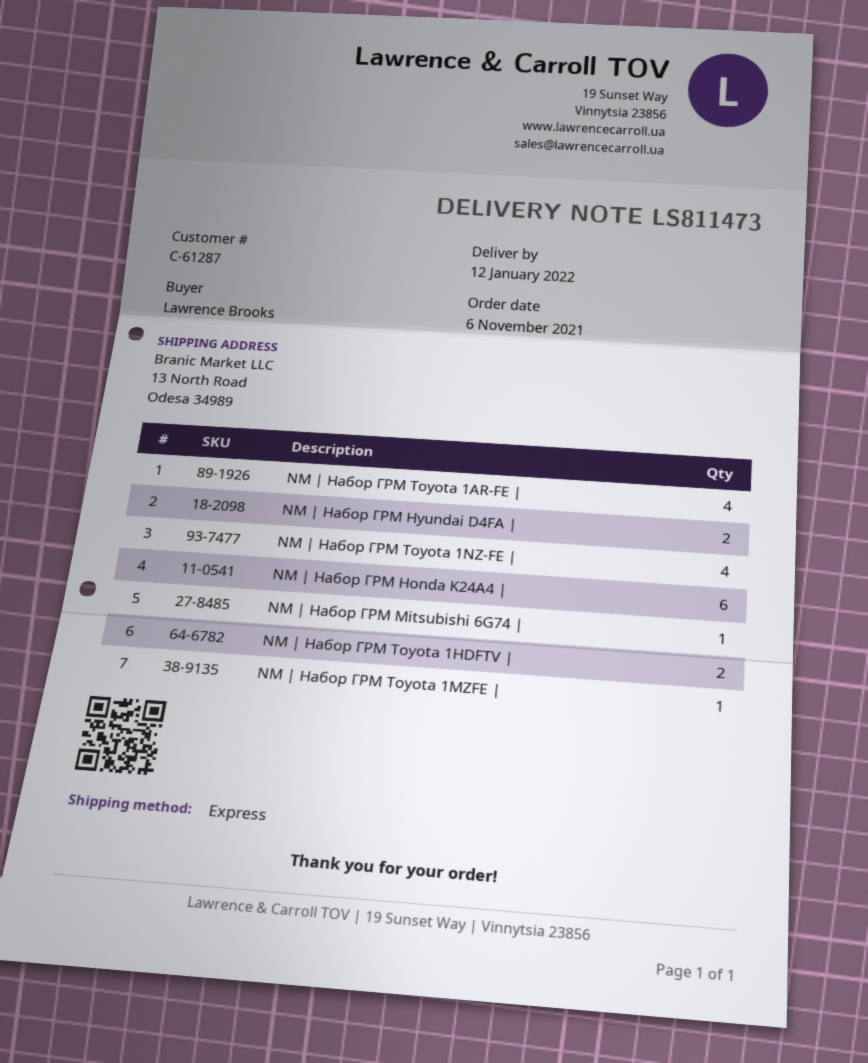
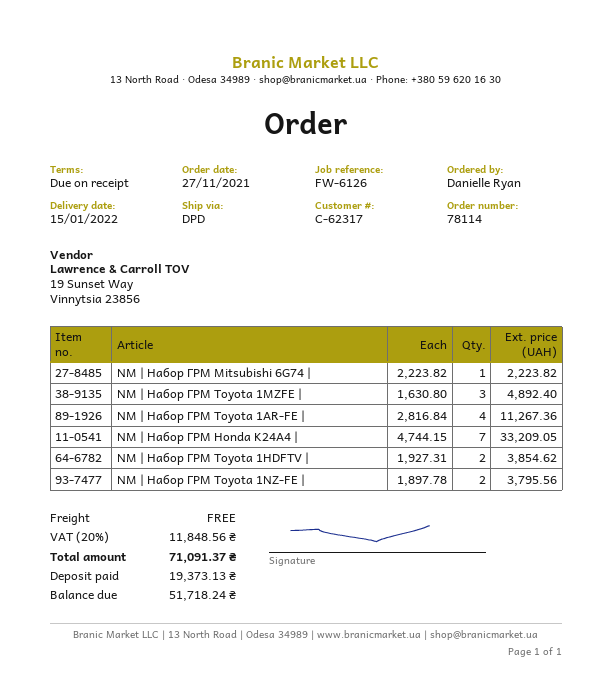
order date: 2021-11-06 -> 2021-11-27
delivery date: 2022-01-12 -> 2022-01-15
customer number: C-61287 -> C-62317
ordered by: Lawrence Brooks -> Danielle Ryan
shipping method: express -> DPD
NM | Набор ГРМ Hyundai D4FA |: 2 -> none
NM | Набор ГРМ Toyota 1NZ-FE |: 4 -> 2
NM | Набор ГРМ Honda K24A4 |: 6 -> 7
NM | Набор ГРМ Toyota 1MZFE |: 1 -> 3

